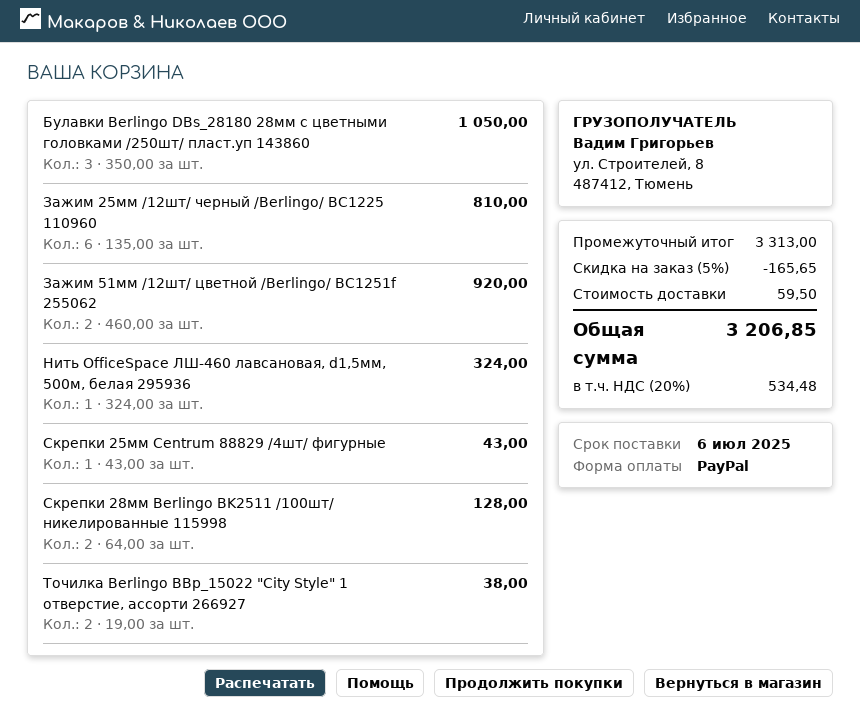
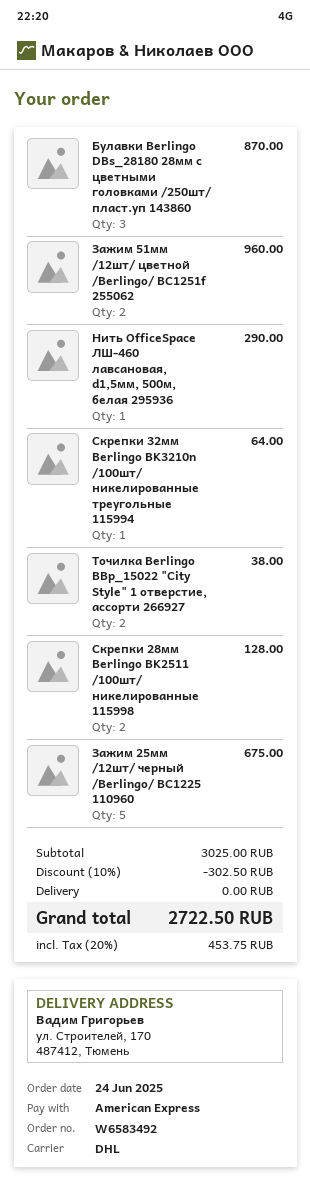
payment method: PayPal -> American Express
ship to: ул. Строителей, 8, 487412, Тюмень -> ул. Строителей, 170, 487412, Тюмень
Булавки Berlingo DBs_28180 28мм с цветными головками /250шт/ пласт.уп 143860: 3 for 1050.00 -> 3 for 870.00
Зажим 25мм /12шт/ черный /Berlingo/ BC1225 110960: 6 for 810.00 -> 5 for 675.00
Зажим 51мм /12шт/ цветной /Berlingo/ BC1251f 255062: 2 for 920.00 -> 2 for 960.00
Нить OfficeSpace ЛШ-460 лавсановая, d1,5мм, 500м, белая 295936: 1 for 324.00 -> 1 for 290.00
Скрепки 25мм Centrum 88829 /4шт/ фигурные: 1 for 43.00 -> none
Скрепки 32мм Berlingo BK3210n /100шт/ никелированные треугольные 115994: none -> 1 for 64.00
subtotal: 3313.00 -> 3025.00
discount: 5% = 165.65 -> 10% = 302.50
shipping: 59.50 -> 0.00
tax: 20% = 534.48 -> 20% = 453.75
total: 3206.85 -> 2722.50

